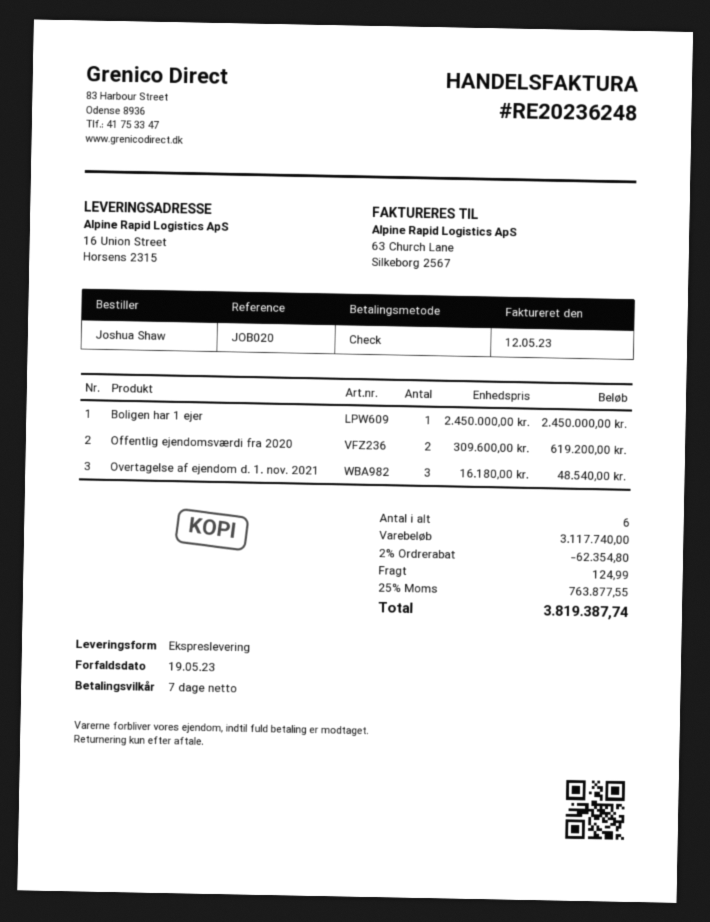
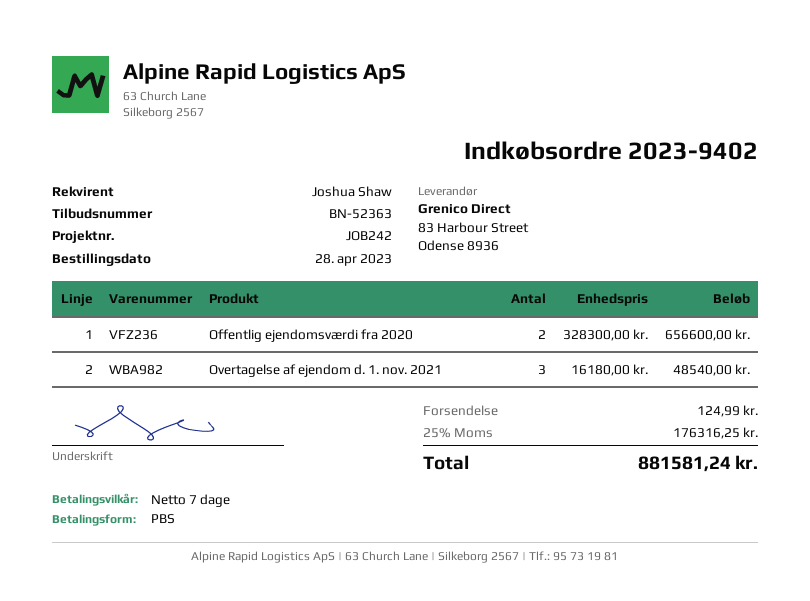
reference: JOB020 -> JOB242
payment method: cheque -> direct debit
Boligen har 1 ejer: 1 x 2450000.00 = 2450000.00 -> none
Offentlig ejendomsværdi fra 2020: 2 x 309600.00 = 619200.00 -> 2 x 328300.00 = 656600.00
discount: 2% = 62354.80 -> none
tax: 25% = 763877.55 -> 25% = 176316.25
total: 3819387.74 -> 881581.24

